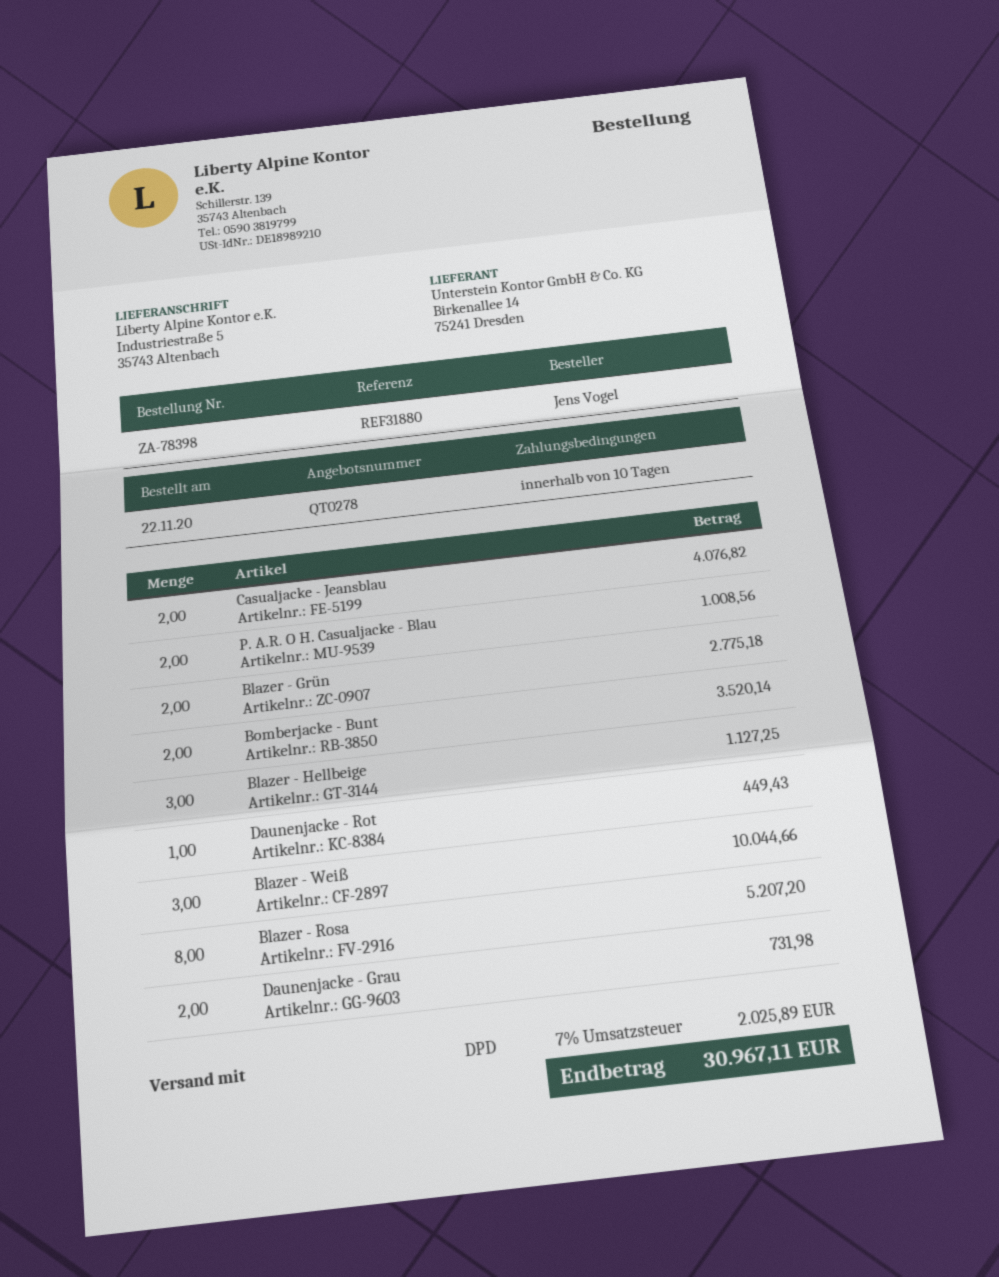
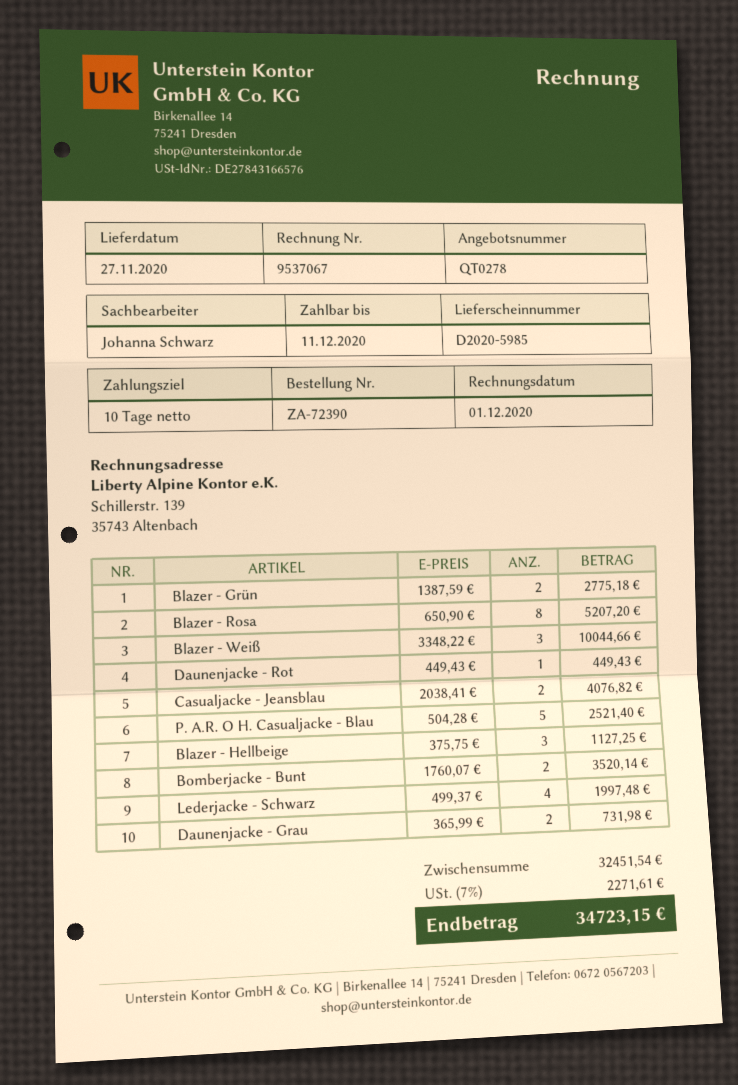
order number: ZA-78398 -> ZA-72390
P. A.R. O H. Casualjacke - Blau: 2 for 1008.56 -> 5 for 2521.40
Lederjacke - Schwarz: none -> 4 for 1997.48
tax: 7% = 2025.89 -> 7% = 2271.61
total: 30967.11 -> 34723.15

